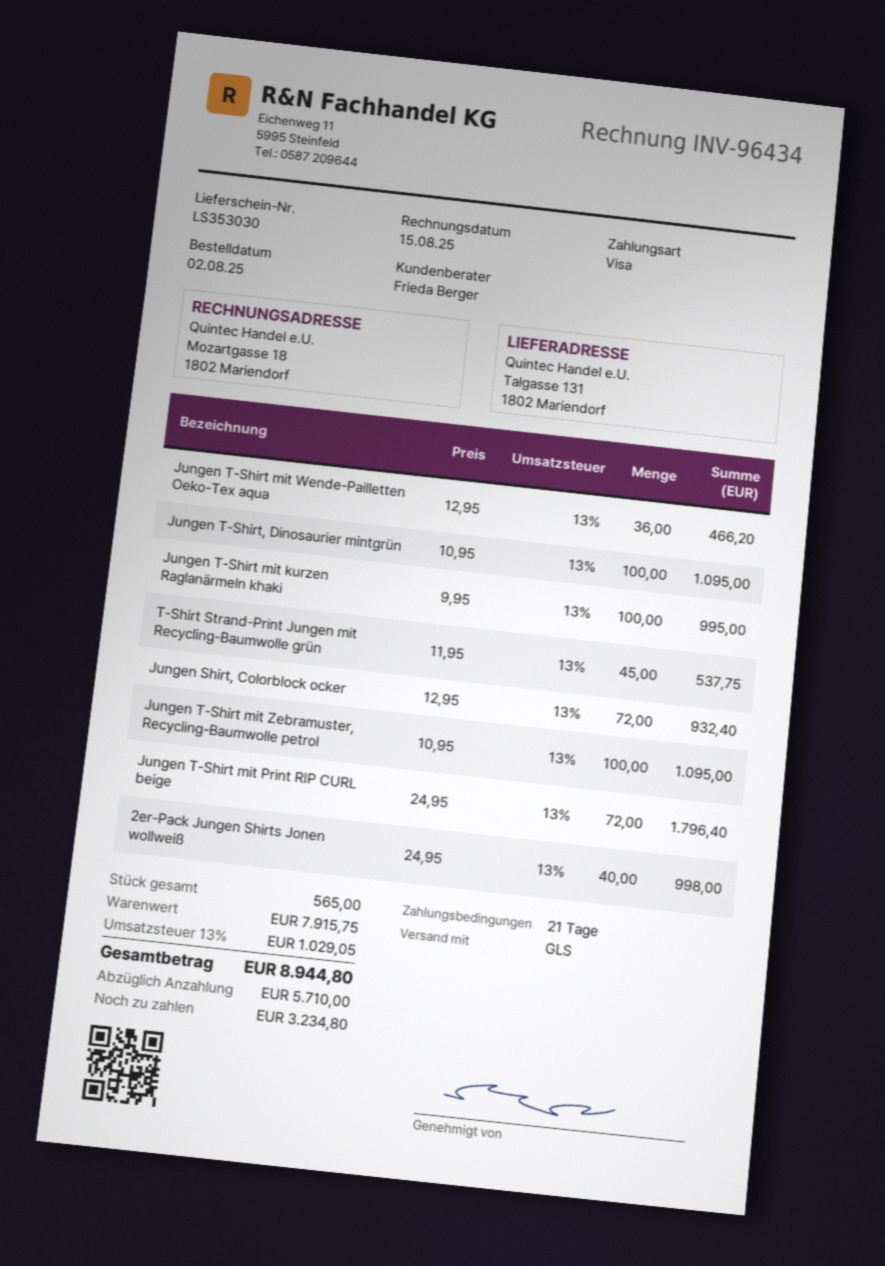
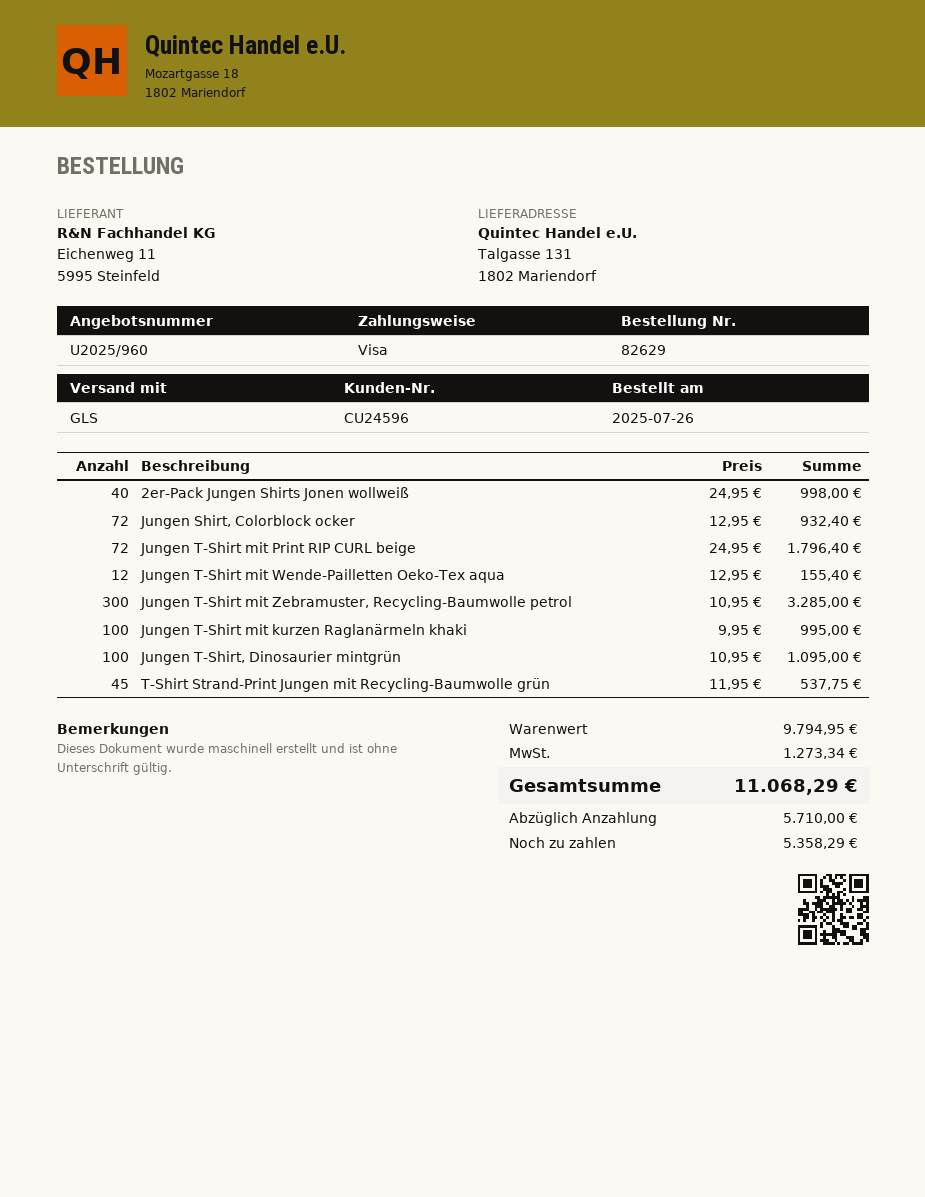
order date: 2025-08-02 -> 2025-07-26
Jungen T-Shirt mit Wende-Pailletten Oeko-Tex aqua: 36 x 12.95 = 466.20 -> 12 x 12.95 = 155.40
Jungen T-Shirt mit Zebramuster, Recycling-Baumwolle petrol: 100 x 10.95 = 1095.00 -> 300 x 10.95 = 3285.00
subtotal: 7915.75 -> 9794.95
tax: 1029.05 -> 1273.34
total: 8944.80 -> 11068.29
balance: 3234.80 -> 5358.29

